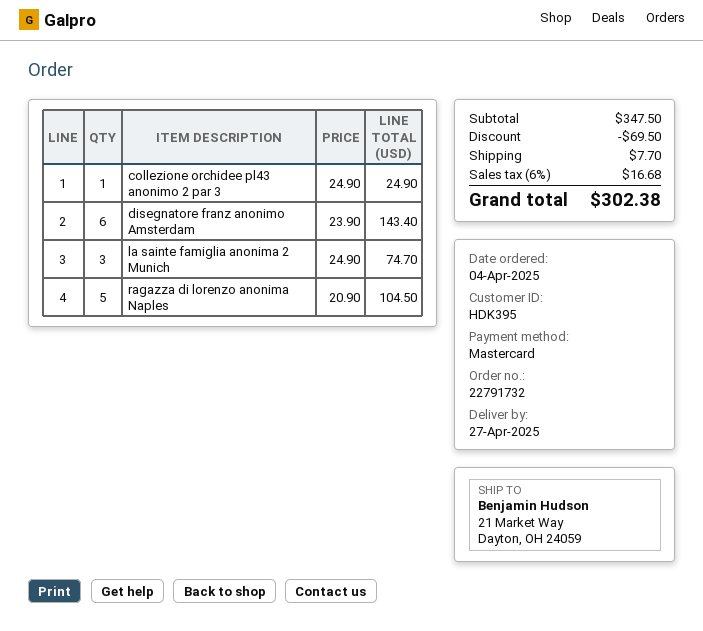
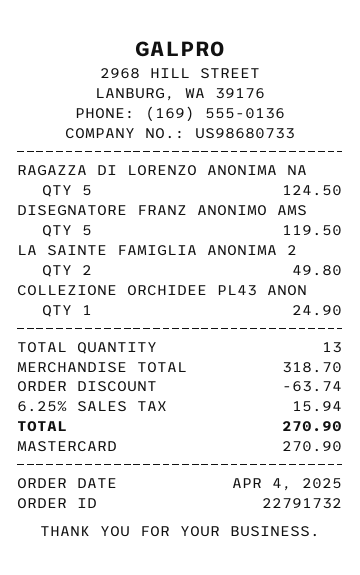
disegnatore franz anonimo Amsterdam: 6 for 143.40 -> 5 for 119.50
la sainte famiglia anonima 2 Munich: 3 for 74.70 -> 2 for 49.80
ragazza di lorenzo anonima Naples: 5 for 104.50 -> 5 for 124.50
subtotal: 347.50 -> 318.70
discount: 69.50 -> 63.74
shipping: 7.70 -> none
tax: 6% = 16.68 -> 6.25% = 15.94
total: 302.38 -> 270.90

